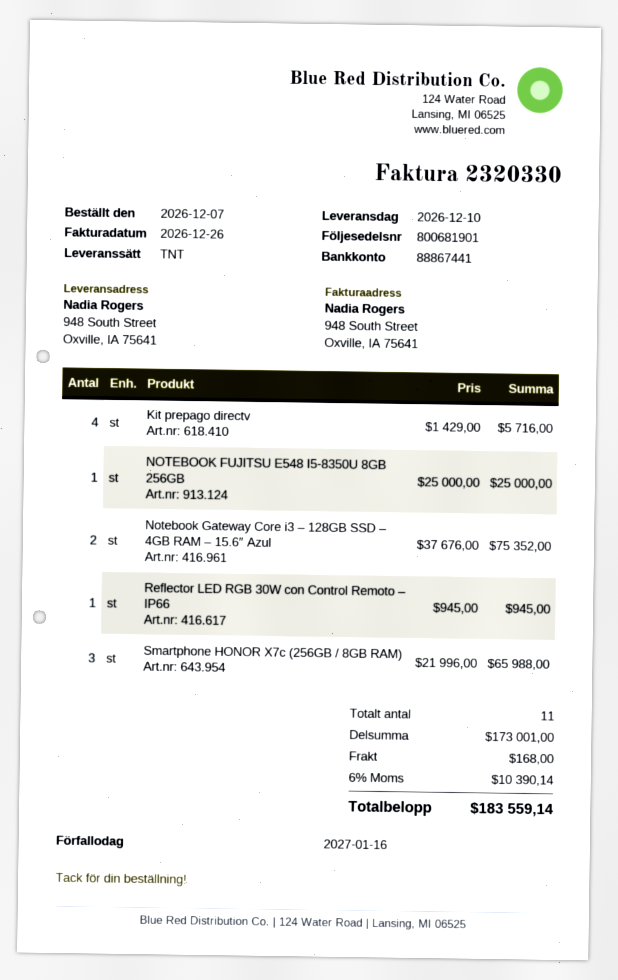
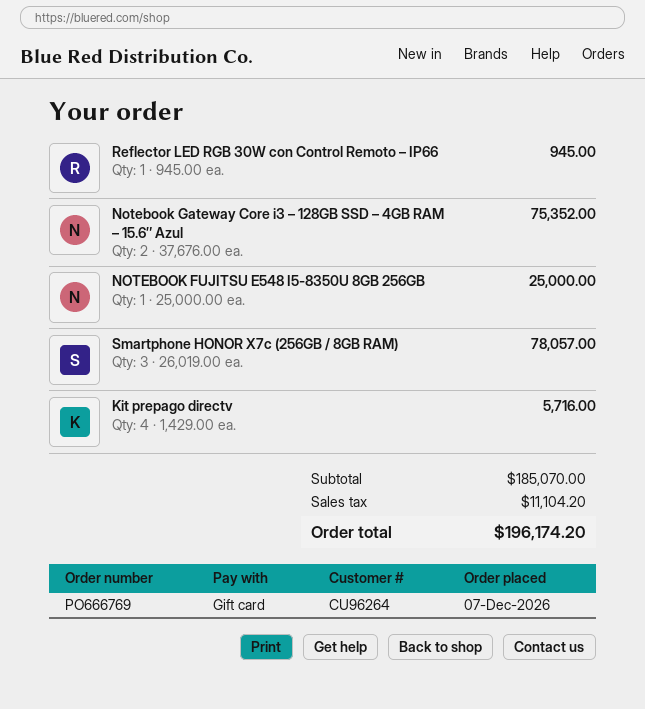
Smartphone HONOR X7c (256GB / 8GB RAM): 3 x 21996.00 = 65988.00 -> 3 x 26019.00 = 78057.00
subtotal: 173001.00 -> 185070.00
shipping: 168.00 -> none
tax: 10390.14 -> 11104.20
total: 183559.14 -> 196174.20

